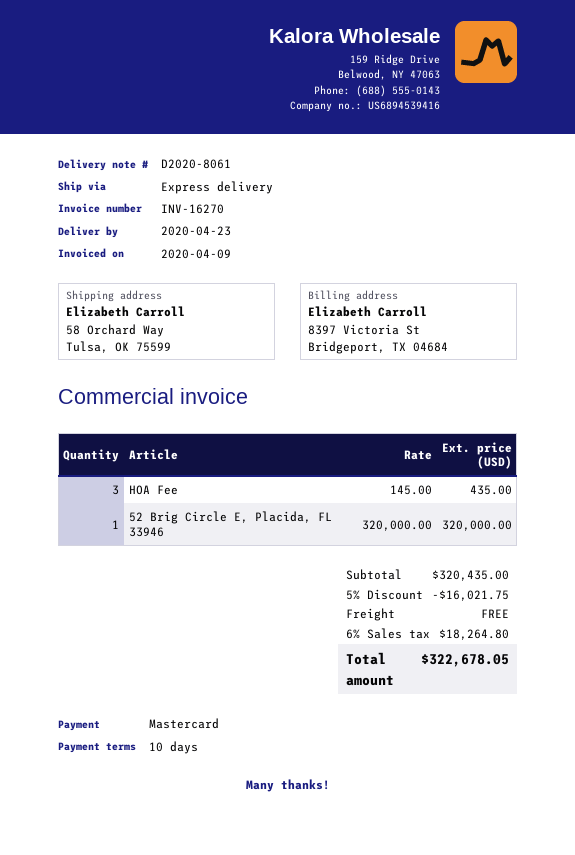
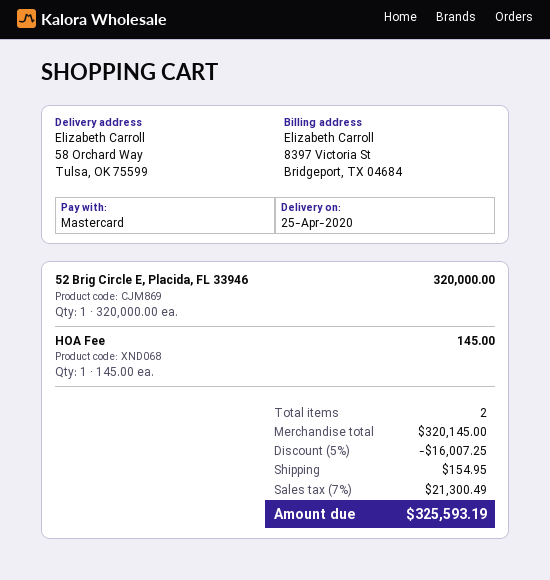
delivery date: 2020-04-23 -> 2020-04-25
HOA Fee: 3 x 145.00 = 435.00 -> 1 x 145.00 = 145.00
subtotal: 320435.00 -> 320145.00
discount: 5% = 16021.75 -> 5% = 16007.25
shipping: 0.00 -> 154.95
tax: 6% = 18264.80 -> 7% = 21300.49
total: 322678.05 -> 325593.19

